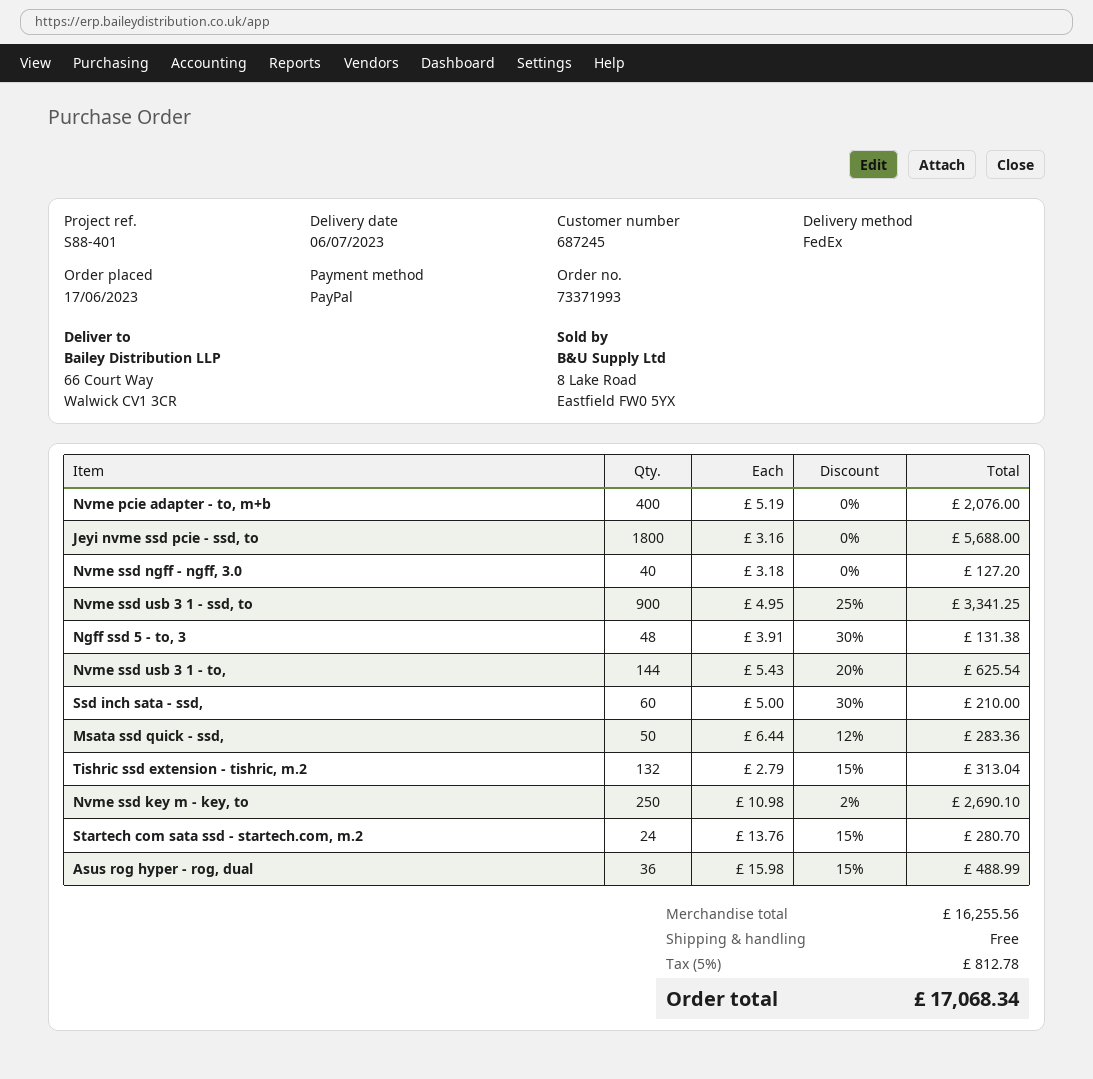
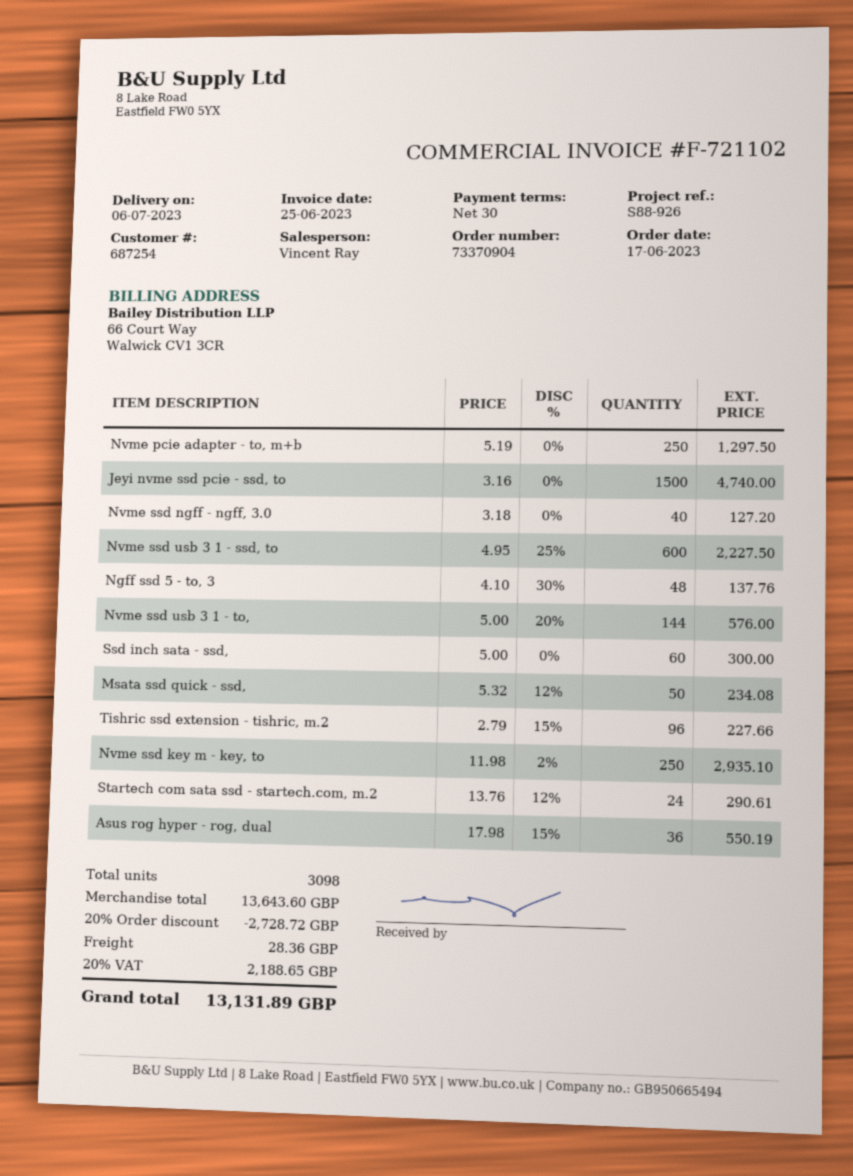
order number: 73371993 -> 73370904
customer number: 687245 -> 687254
reference: S88-401 -> S88-926
Nvme pcie adapter - to, m+b: 400 x 5.19 = 2076.00 -> 250 x 5.19 = 1297.50
Jeyi nvme ssd pcie - ssd, to: 1800 x 3.16 = 5688.00 -> 1500 x 3.16 = 4740.00
Nvme ssd usb 3 1 - ssd, to: 900 x 4.95 - 25% = 3341.25 -> 600 x 4.95 - 25% = 2227.50
Ngff ssd 5 - to, 3: 48 x 3.91 - 30% = 131.38 -> 48 x 4.10 - 30% = 137.76
Nvme ssd usb 3 1 - to,: 144 x 5.43 - 20% = 625.54 -> 144 x 5.00 - 20% = 576.00
Ssd inch sata - ssd,: 60 x 5.00 - 30% = 210.00 -> 60 x 5.00 = 300.00
Msata ssd quick - ssd,: 50 x 6.44 - 12% = 283.36 -> 50 x 5.32 - 12% = 234.08
Tishric ssd extension - tishric, m.2: 132 x 2.79 - 15% = 313.04 -> 96 x 2.79 - 15% = 227.66
Nvme ssd key m - key, to: 250 x 10.98 - 2% = 2690.10 -> 250 x 11.98 - 2% = 2935.10
Startech com sata ssd - startech.com, m.2: 24 x 13.76 - 15% = 280.70 -> 24 x 13.76 - 12% = 290.61
Asus rog hyper - rog, dual: 36 x 15.98 - 15% = 488.99 -> 36 x 17.98 - 15% = 550.19
subtotal: 16255.56 -> 13643.60
discount: none -> 20% = 2728.72
shipping: 0.00 -> 28.36
tax: 5% = 812.78 -> 20% = 2188.65
total: 17068.34 -> 13131.89

